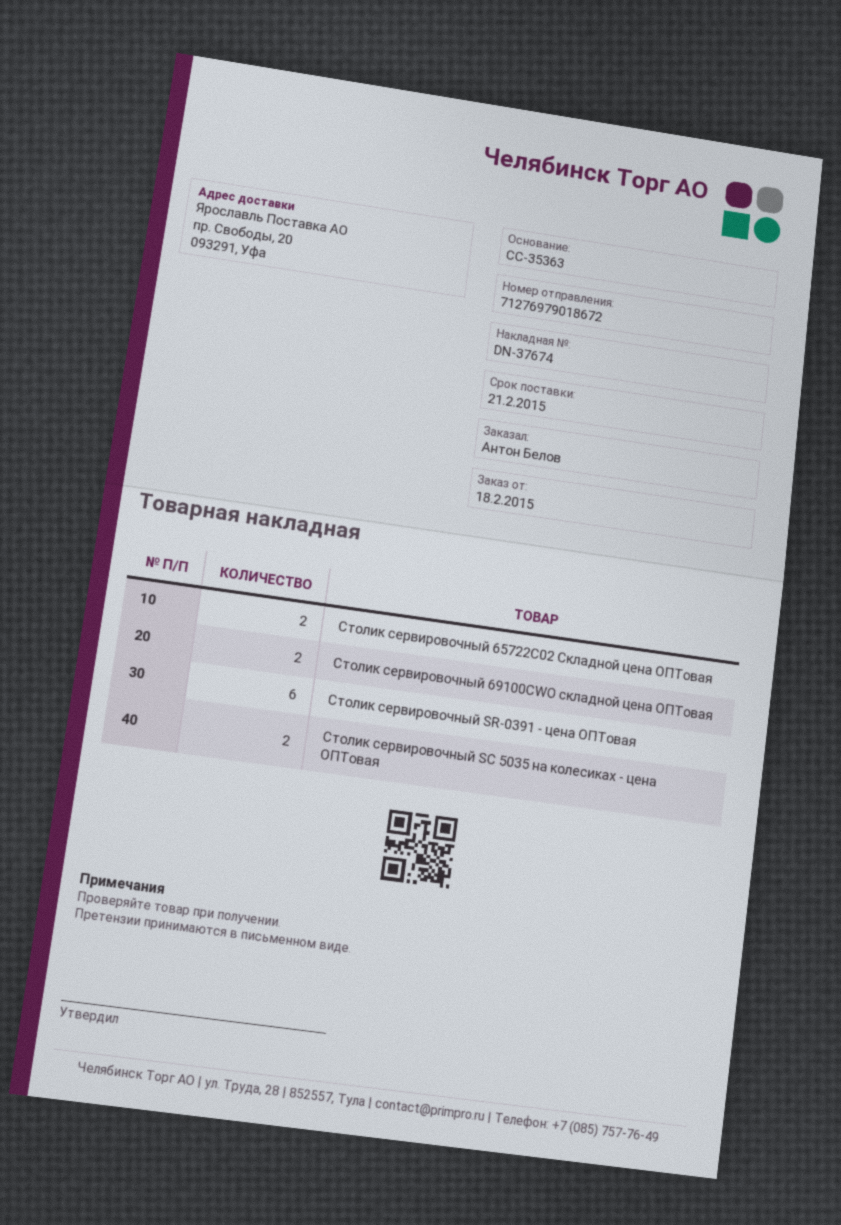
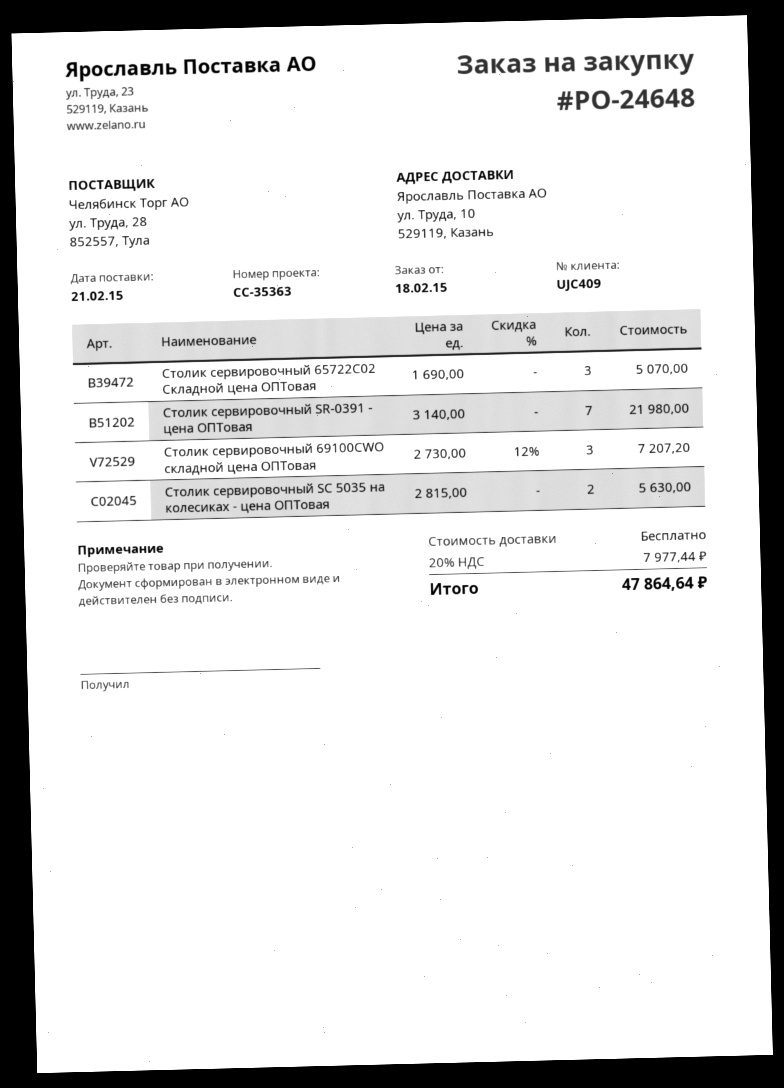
ship to: пр. Свободы, 20, 093291, Уфа -> ул. Труда, 10, 529119, Казань
Столик сервировочный 65722С02 Складной цена ОПТовая: 2 -> 3
Столик сервировочный 69100CWO складной цена ОПТовая: 2 -> 3
Столик сервировочный SR-0391 - цена ОПТовая: 6 -> 7

